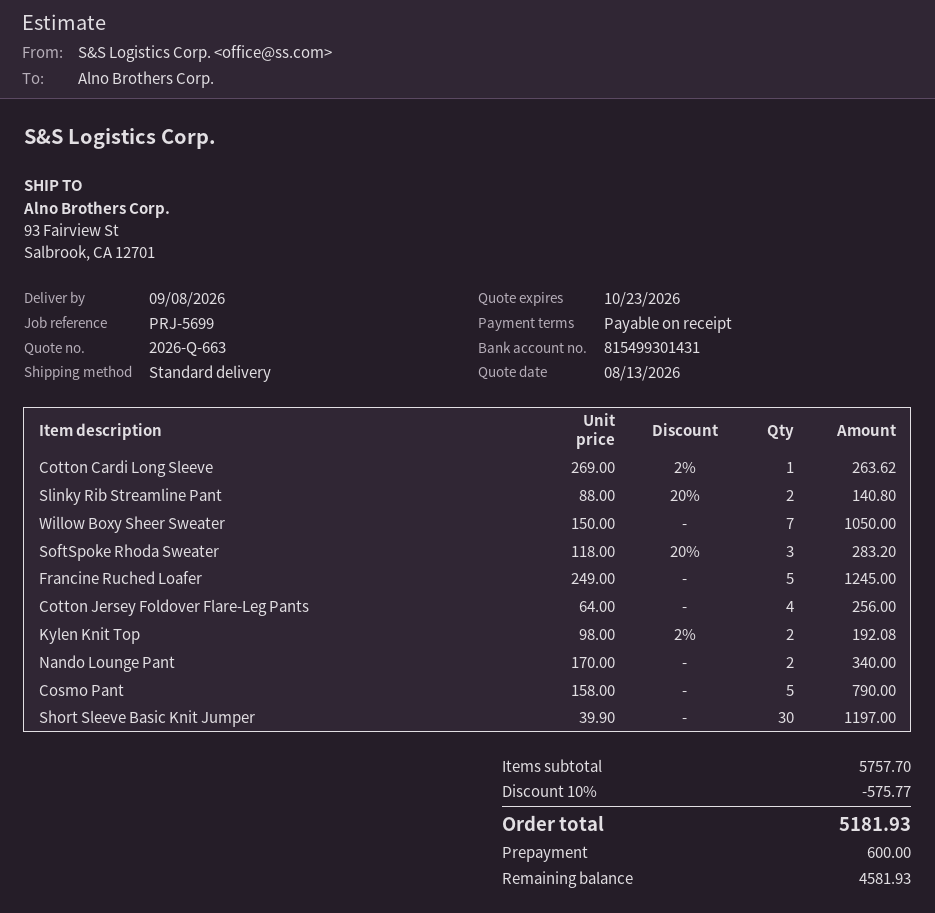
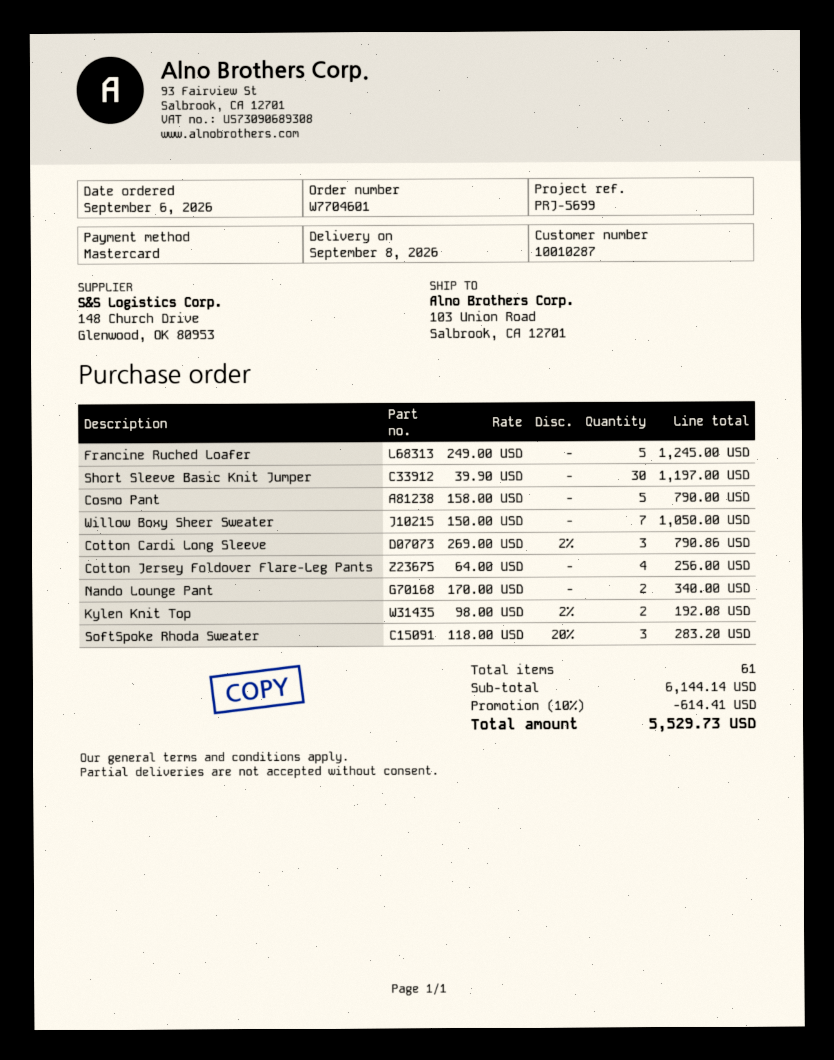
ship to: 93 Fairview St, Salbrook, CA 12701 -> 103 Union Road, Salbrook, CA 12701
Cotton Cardi Long Sleeve: 1 x 269.00 - 2% = 263.62 -> 3 x 269.00 - 2% = 790.86
Slinky Rib Streamline Pant: 2 x 88.00 - 20% = 140.80 -> none
subtotal: 5757.70 -> 6144.14
discount: 10% = 575.77 -> 10% = 614.41
total: 5181.93 -> 5529.73

